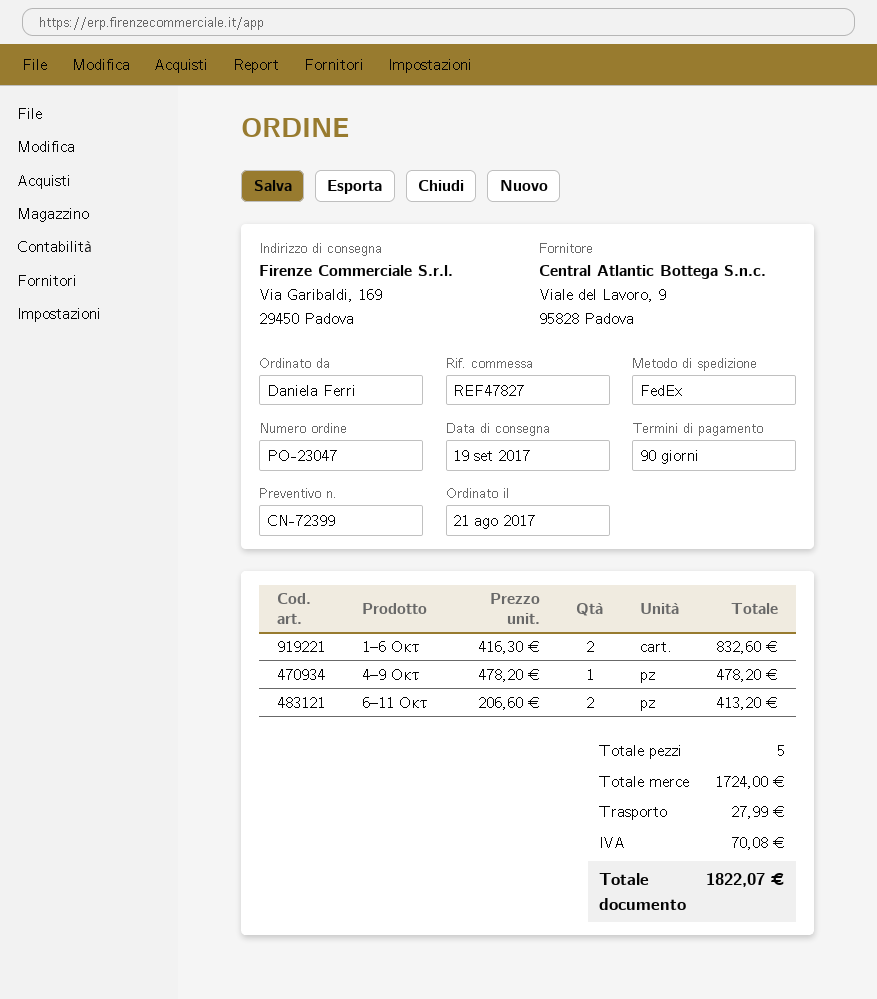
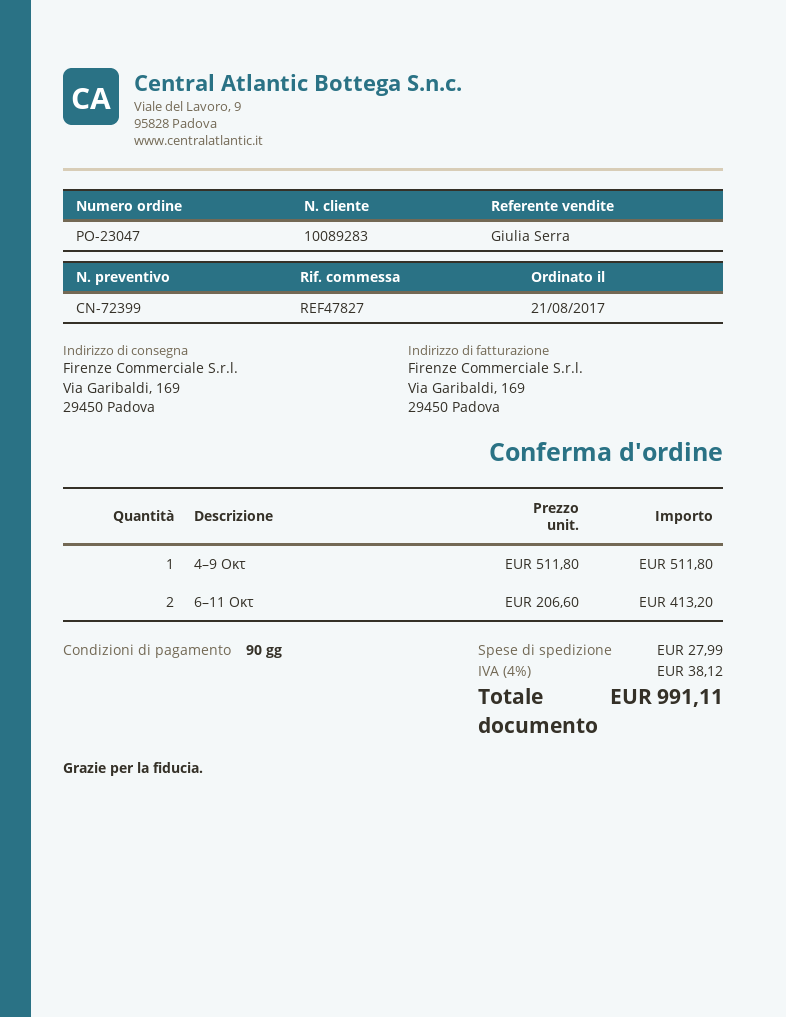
1–6 Οκτ: 2 x 416.30 = 832.60 -> none
4–9 Οκτ: 1 x 478.20 = 478.20 -> 1 x 511.80 = 511.80
tax: 70.08 -> 38.12
total: 1822.07 -> 991.11

